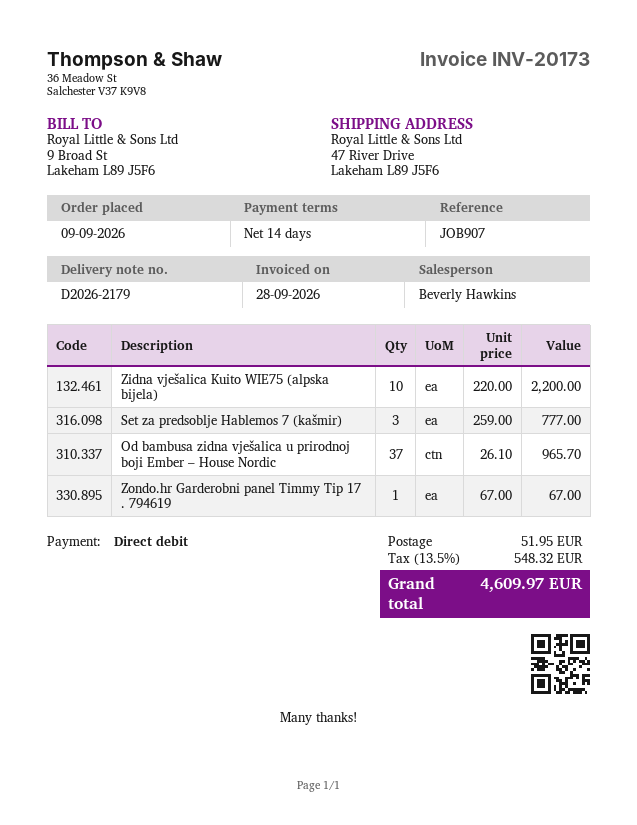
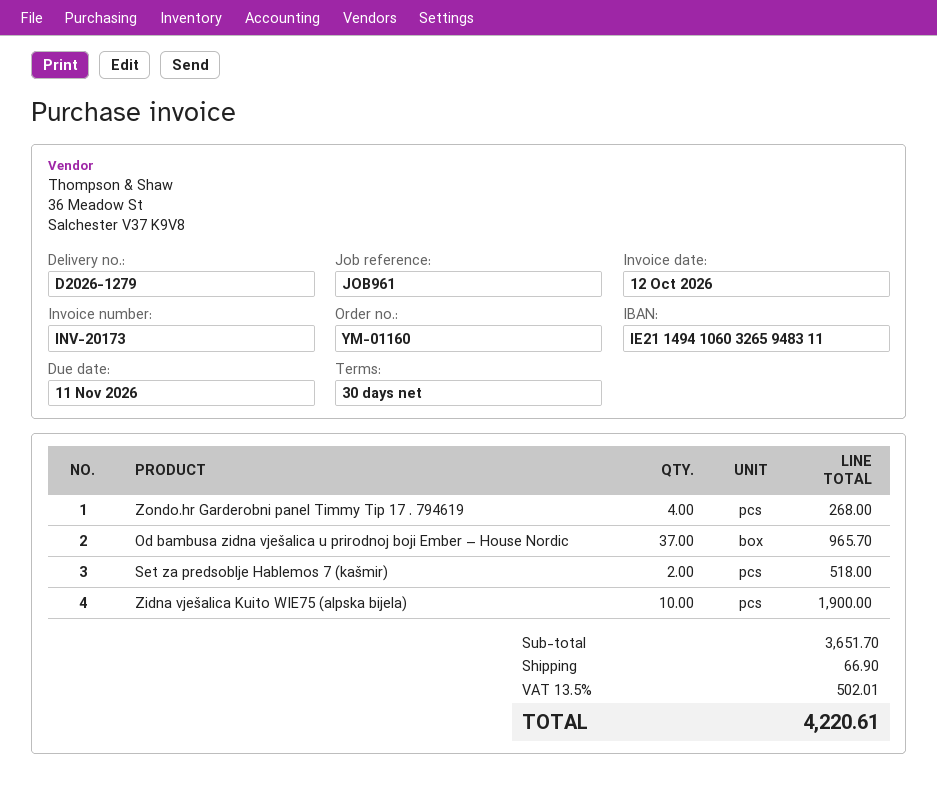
delivery note number: D2026-2179 -> D2026-1279
invoice date: 2026-09-28 -> 2026-10-12
payment terms: 14 days -> 30 days
reference: JOB907 -> JOB961
Zidna vješalica Kuito WIE75 (alpska bijela): 10 for 2200.00 -> 10 for 1900.00
Set za predsoblje Hablemos 7 (kašmir): 3 for 777.00 -> 2 for 518.00
Zondo.hr Garderobni panel Timmy Tip 17 . 794619: 1 for 67.00 -> 4 for 268.00
shipping: 51.95 -> 66.90
tax: 13.5% = 548.32 -> 13.5% = 502.01
total: 4609.97 -> 4220.61

